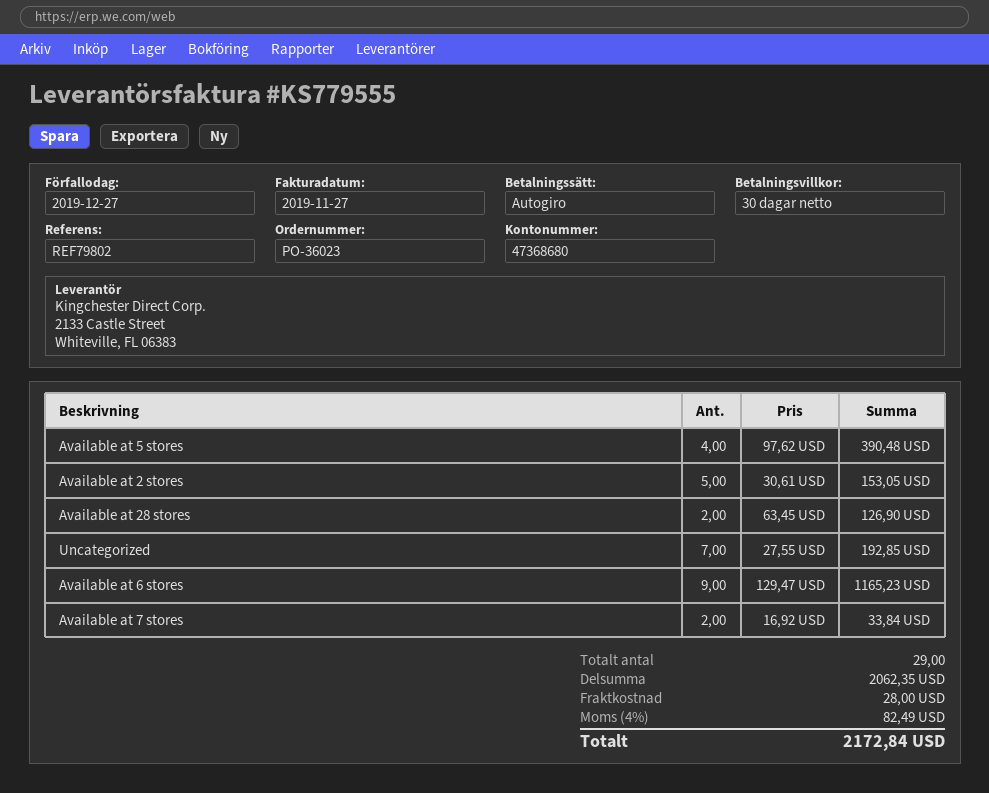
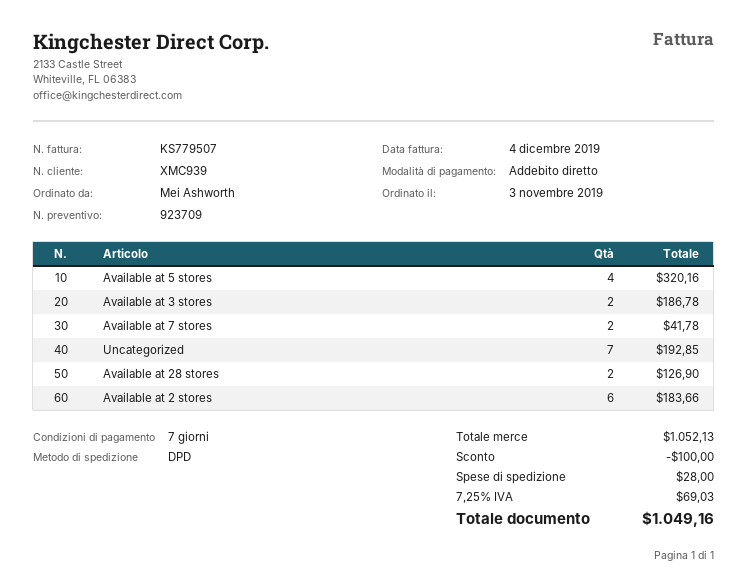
invoice number: KS779555 -> KS779507
invoice date: 2019-11-27 -> 2019-12-04
payment terms: 30 days -> 7 days
Available at 5 stores: 4 for 390.48 -> 4 for 320.16
Available at 2 stores: 5 for 153.05 -> 6 for 183.66
Available at 6 stores: 9 for 1165.23 -> none
Available at 7 stores: 2 for 33.84 -> 2 for 41.78
Available at 3 stores: none -> 2 for 186.78
subtotal: 2062.35 -> 1052.13
discount: none -> 100.00
tax: 4% = 82.49 -> 7.25% = 69.03
total: 2172.84 -> 1049.16

